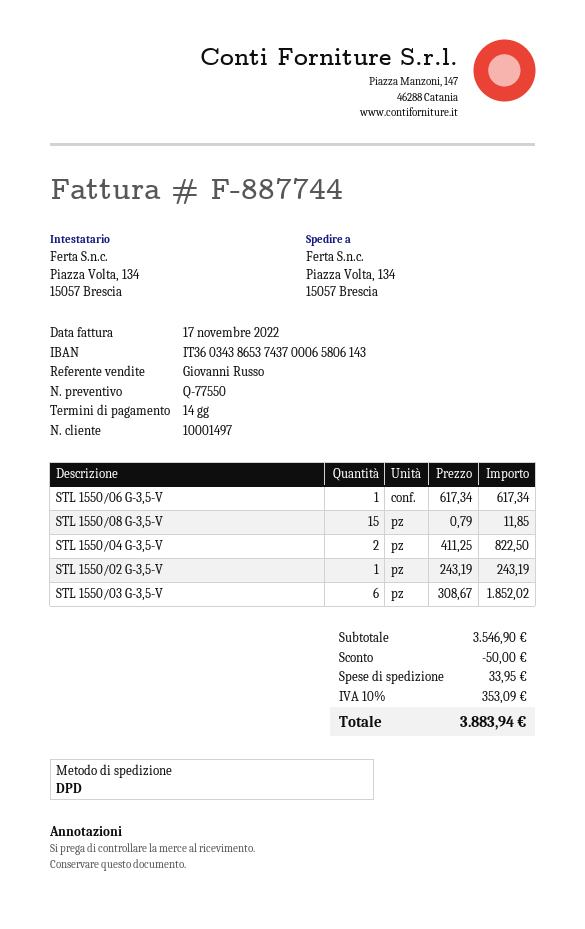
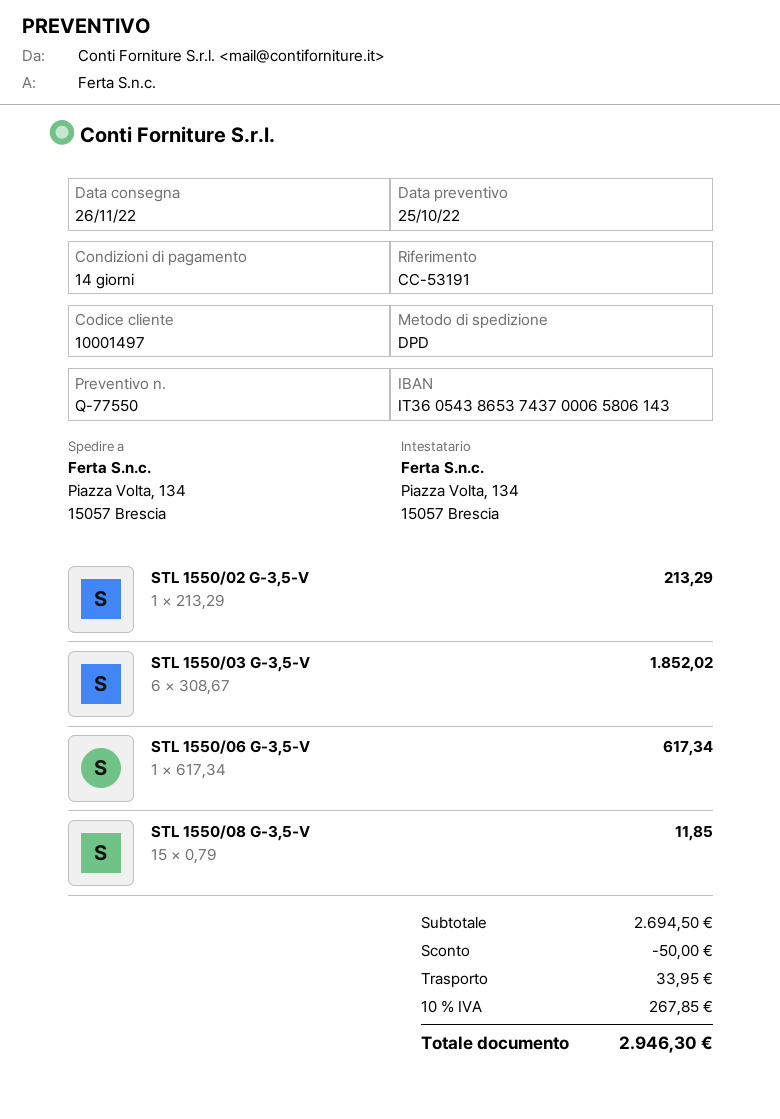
bank account: IT3603438653743700065806143 -> IT3605438653743700065806143
STL 1550/04 G-3,5-V: 2 x 411.25 = 822.50 -> none
STL 1550/02 G-3,5-V: 1 x 243.19 = 243.19 -> 1 x 213.29 = 213.29
subtotal: 3546.90 -> 2694.50
tax: 10% = 353.09 -> 10% = 267.85
total: 3883.94 -> 2946.30

